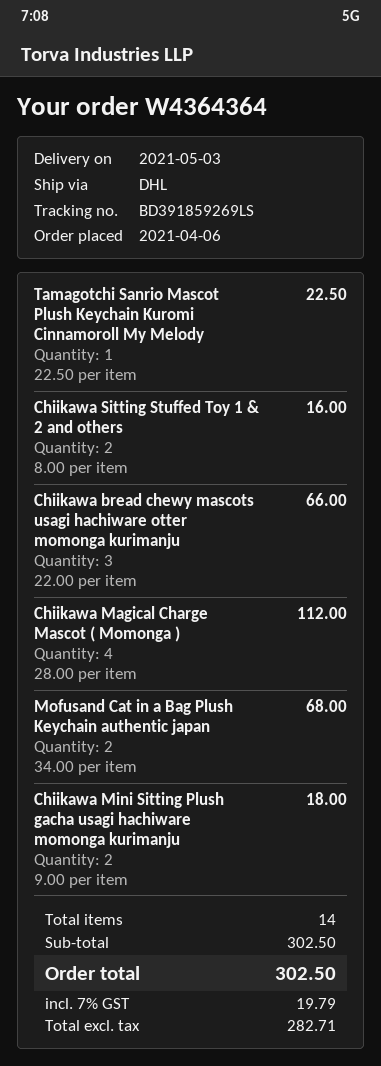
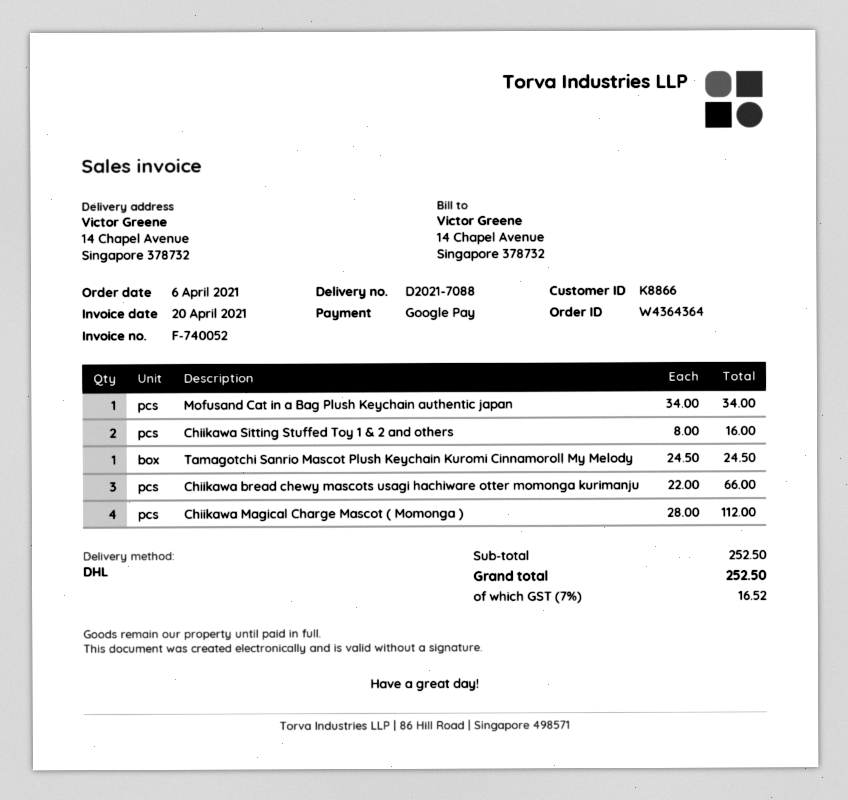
Tamagotchi Sanrio Mascot Plush Keychain Kuromi Cinnamoroll My Melody: 1 x 22.50 = 22.50 -> 1 x 24.50 = 24.50
Mofusand Cat in a Bag Plush Keychain authentic japan: 2 x 34.00 = 68.00 -> 1 x 34.00 = 34.00
Chiikawa Mini Sitting Plush gacha usagi hachiware momonga kurimanju: 2 x 9.00 = 18.00 -> none
subtotal: 302.50 -> 252.50
tax: 7% = 19.79 -> 7% = 16.52
total: 302.50 -> 252.50

